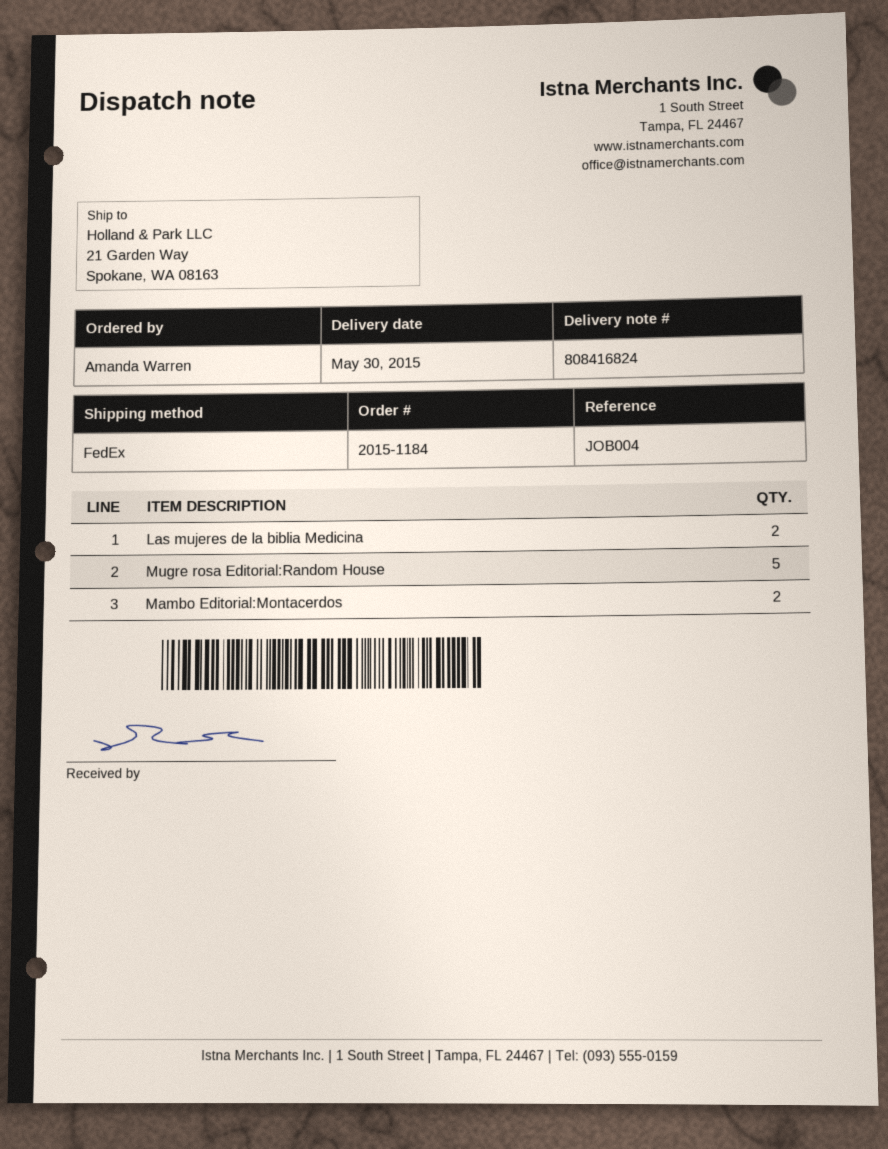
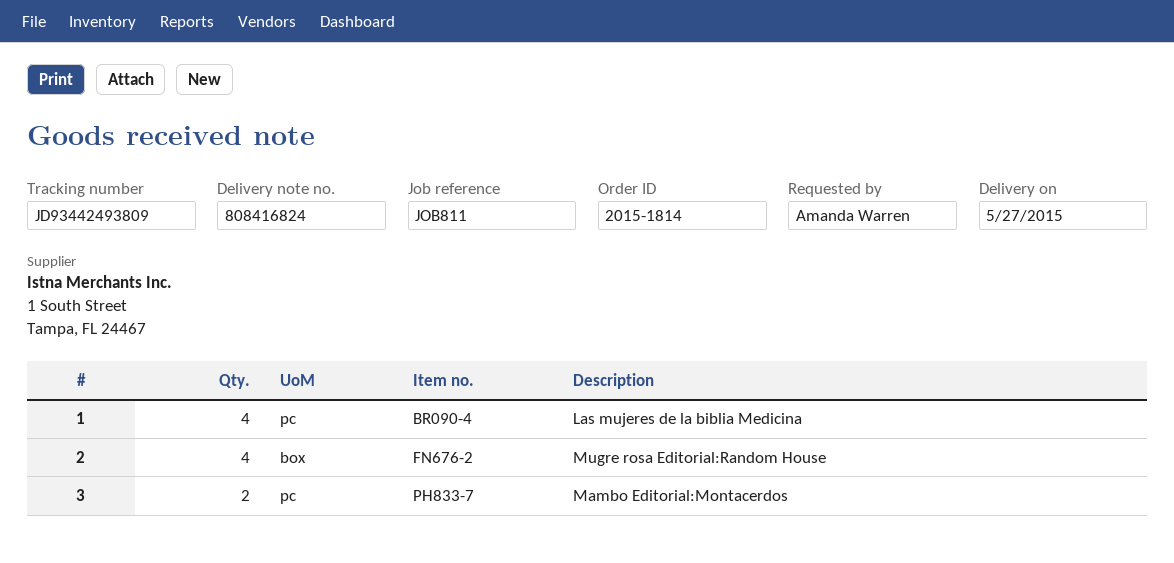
order number: 2015-1184 -> 2015-1814
delivery date: 2015-05-30 -> 2015-05-27
reference: JOB004 -> JOB811
Las mujeres de la biblia Medicina: 2 -> 4
Mugre rosa Editorial:Random House: 5 -> 4

